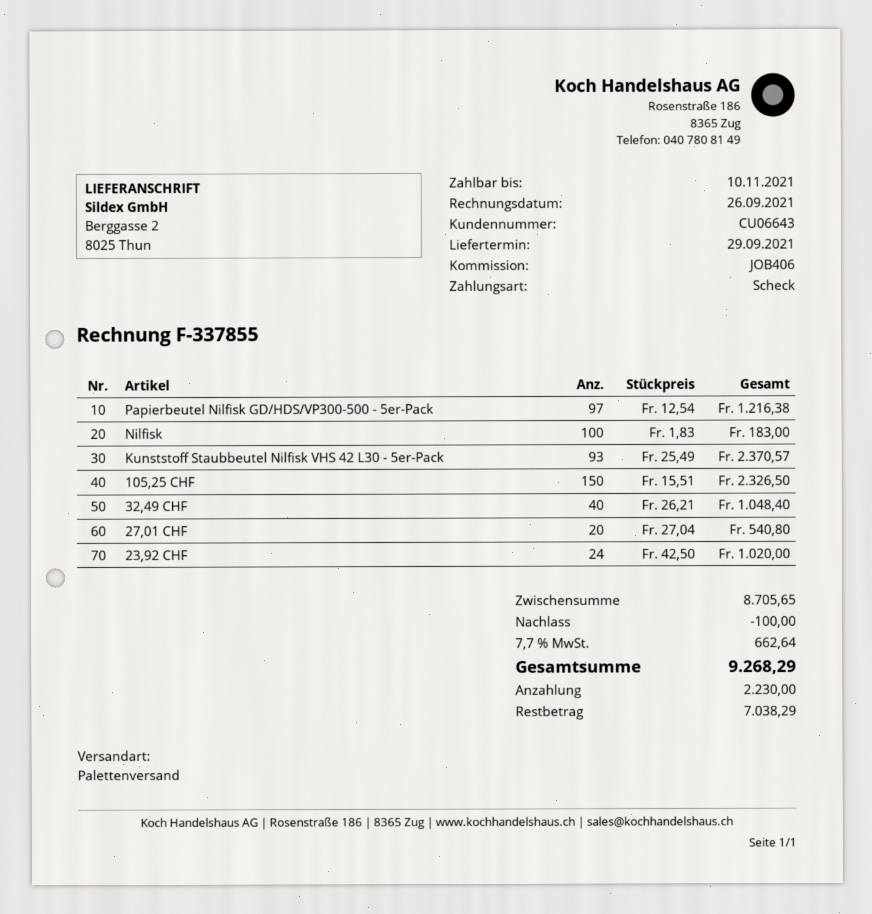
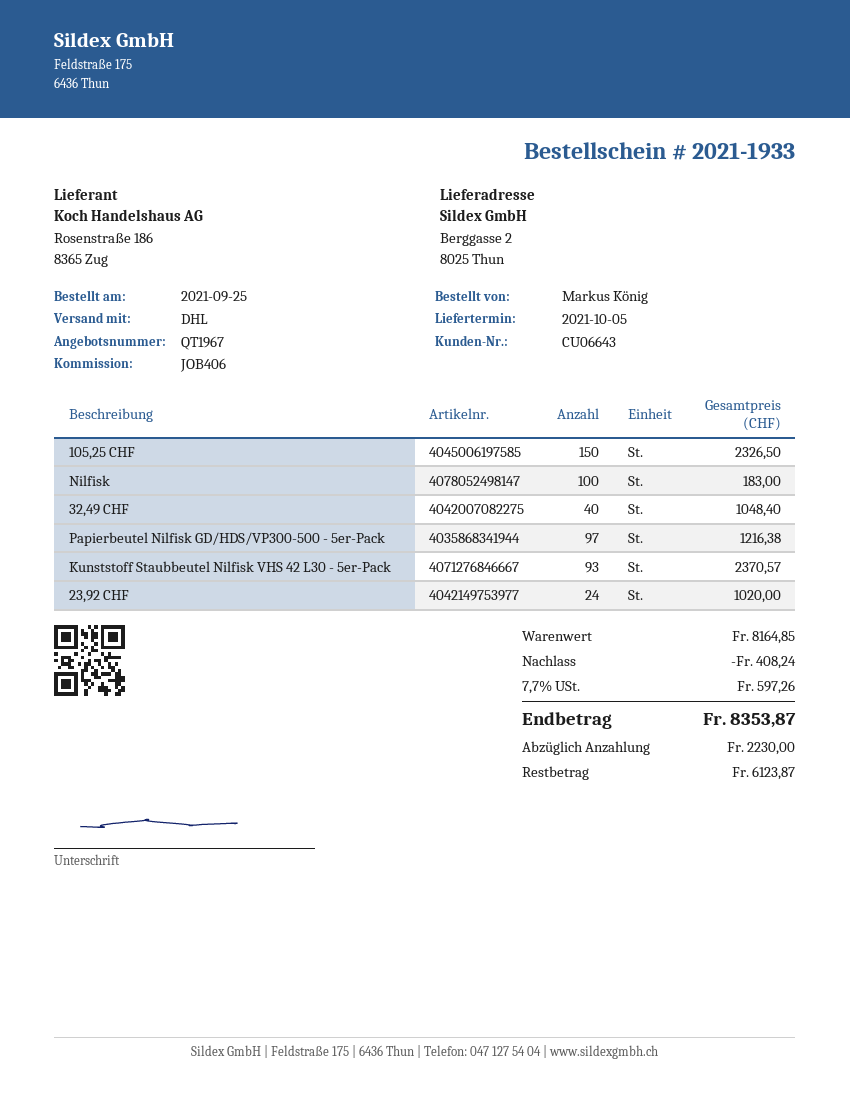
delivery date: 2021-09-29 -> 2021-10-05
shipping method: pallet freight -> DHL
27,01 CHF: 20 for 540.80 -> none
subtotal: 8705.65 -> 8164.85
discount: 100.00 -> 408.24
tax: 7.7% = 662.64 -> 7.7% = 597.26
total: 9268.29 -> 8353.87
balance: 7038.29 -> 6123.87

